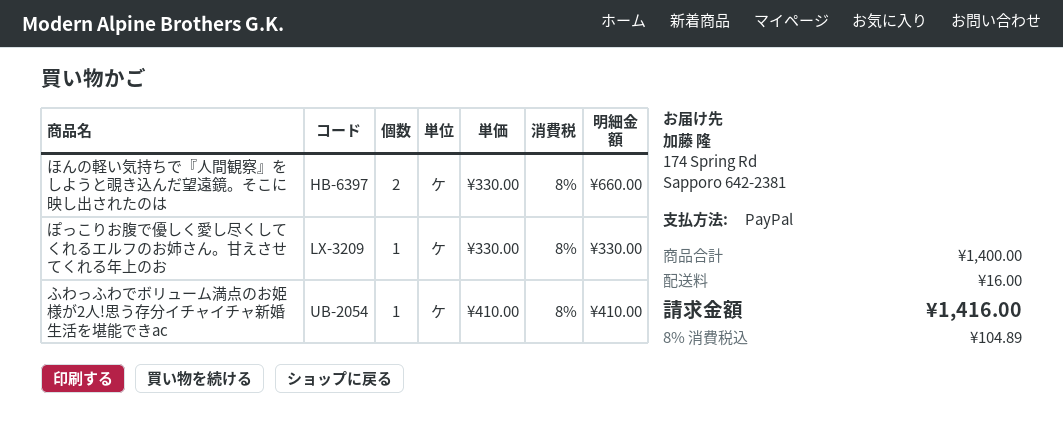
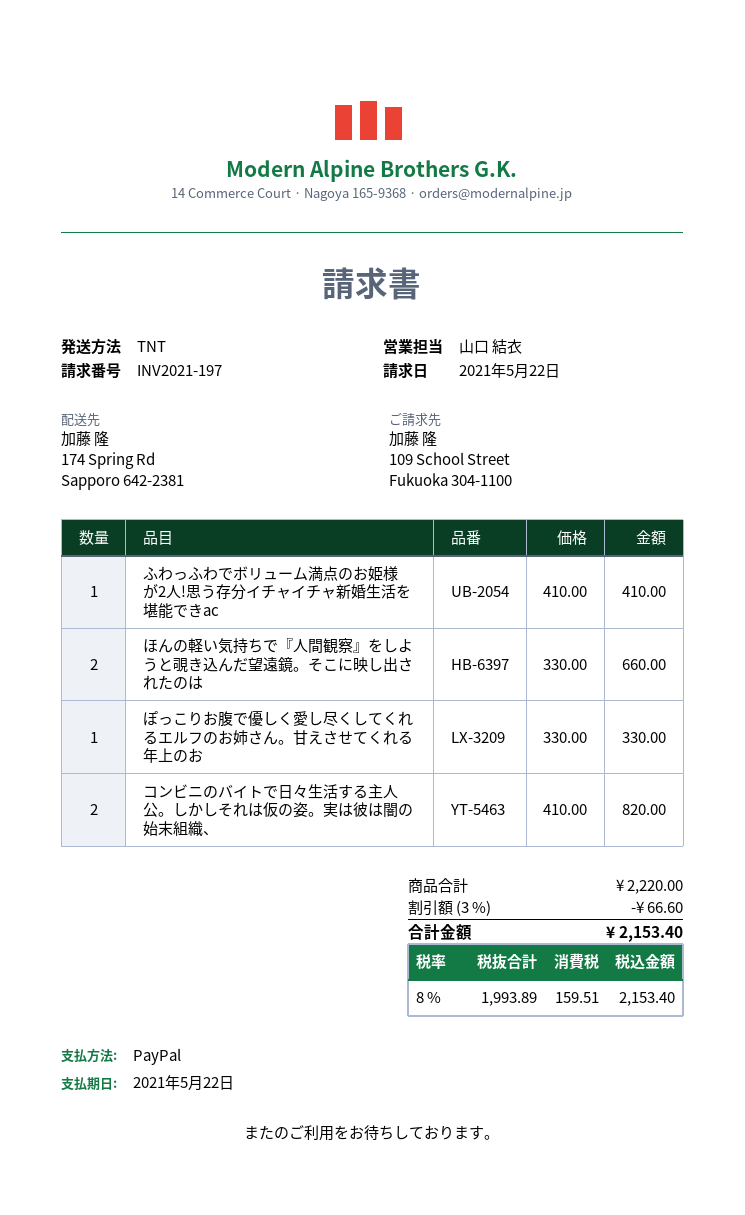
コンビニのバイトで日々生活する主人公。しかしそれは仮の姿。実は彼は闇の始末組織、: none -> 2 x 410.00 = 820.00
subtotal: 1400.00 -> 2220.00
discount: none -> 3% = 66.60
shipping: 16.00 -> none
tax: 8% = 104.89 -> 8% = 159.51
total: 1416.00 -> 2153.40

